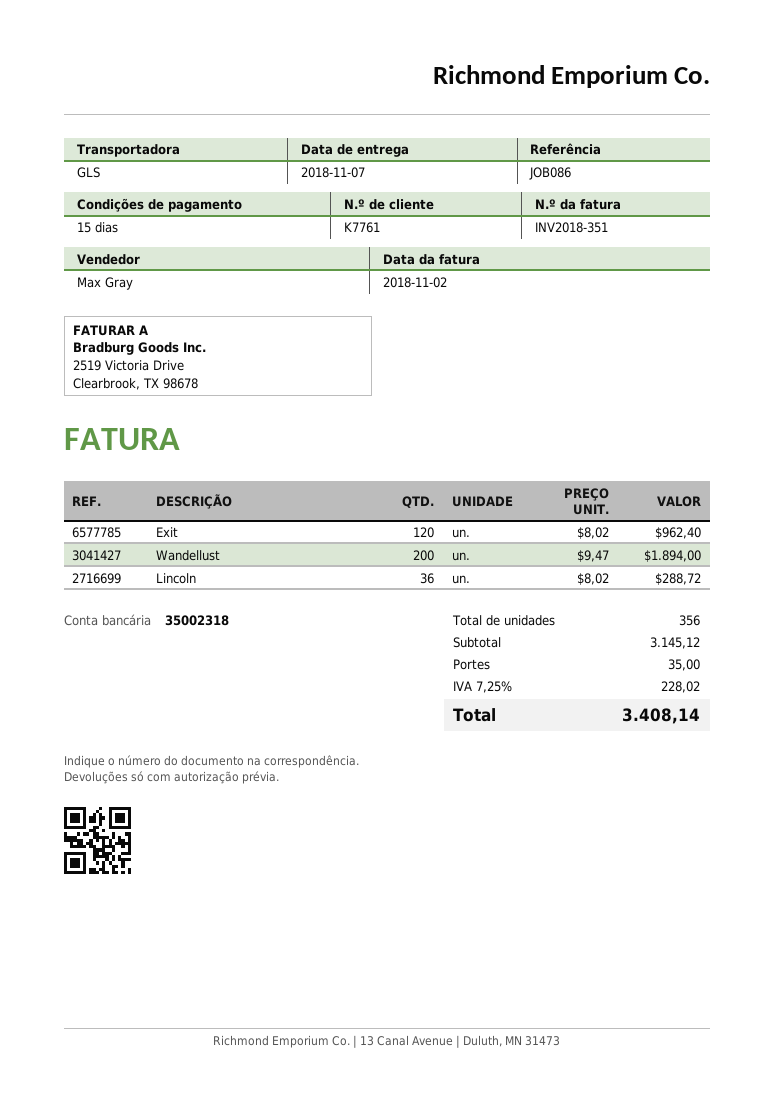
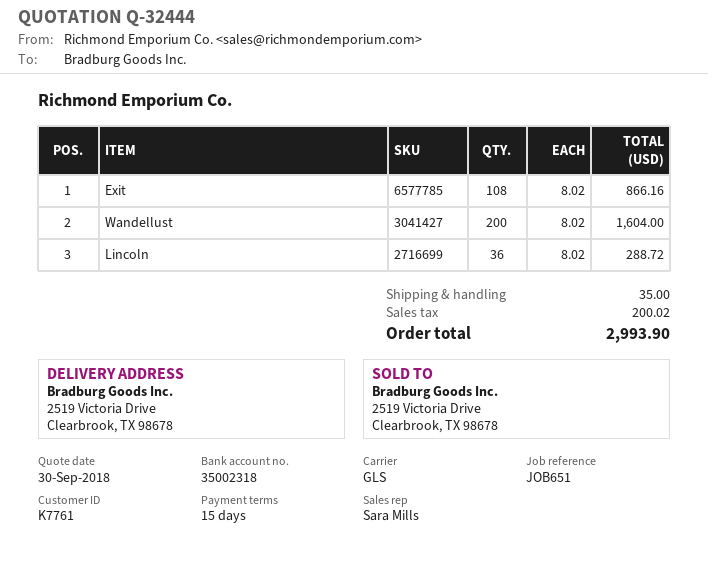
reference: JOB086 -> JOB651
sales rep: Max Gray -> Sara Mills
Exit: 120 x 8.02 = 962.40 -> 108 x 8.02 = 866.16
Wandellust: 200 x 9.47 = 1894.00 -> 200 x 8.02 = 1604.00
tax: 228.02 -> 200.02
total: 3408.14 -> 2993.90

